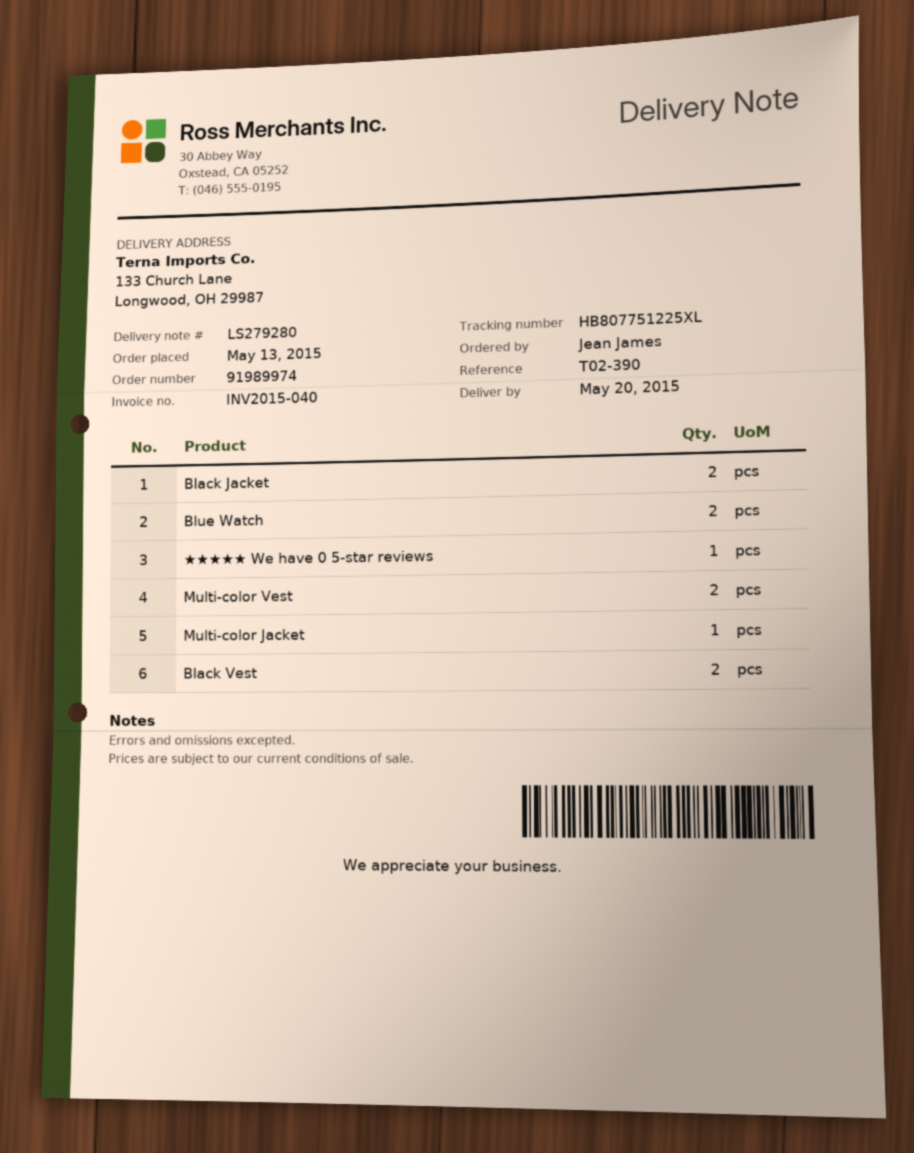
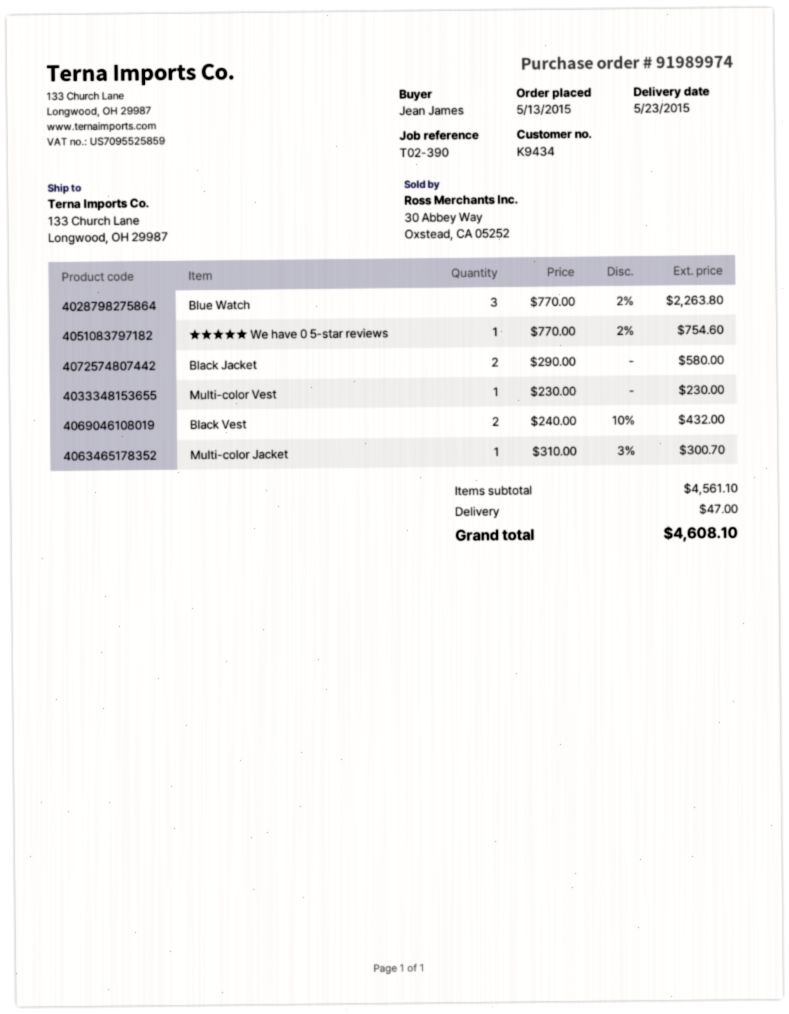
delivery date: 2015-05-20 -> 2015-05-23
Blue Watch: 2 -> 3
Multi-color Vest: 2 -> 1

